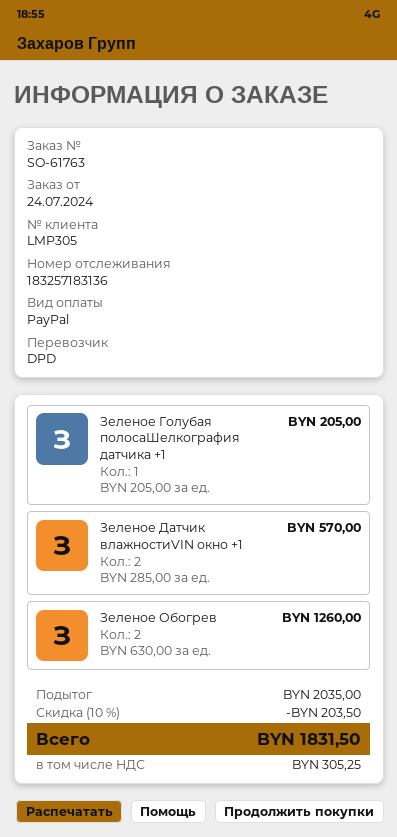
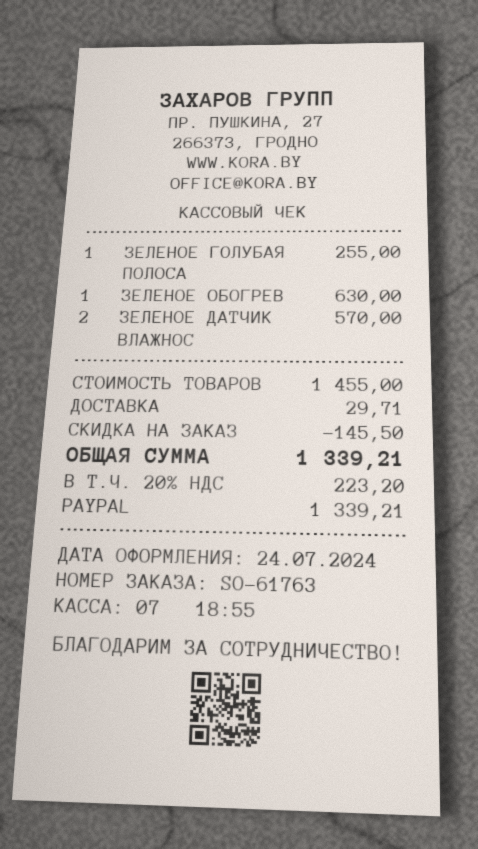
Зеленое Голубая полосаШелкография датчика +1: 1 for 205.00 -> 1 for 255.00
Зеленое Обогрев: 2 for 1260.00 -> 1 for 630.00
subtotal: 2035.00 -> 1455.00
discount: 203.50 -> 145.50
shipping: none -> 29.71
tax: 305.25 -> 223.20
total: 1831.50 -> 1339.21

